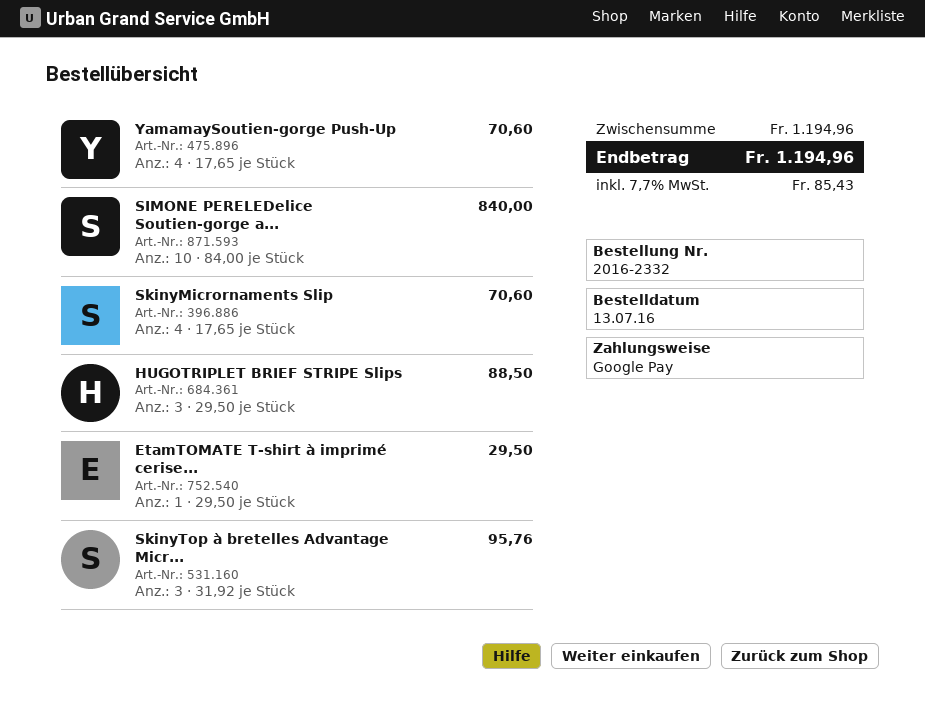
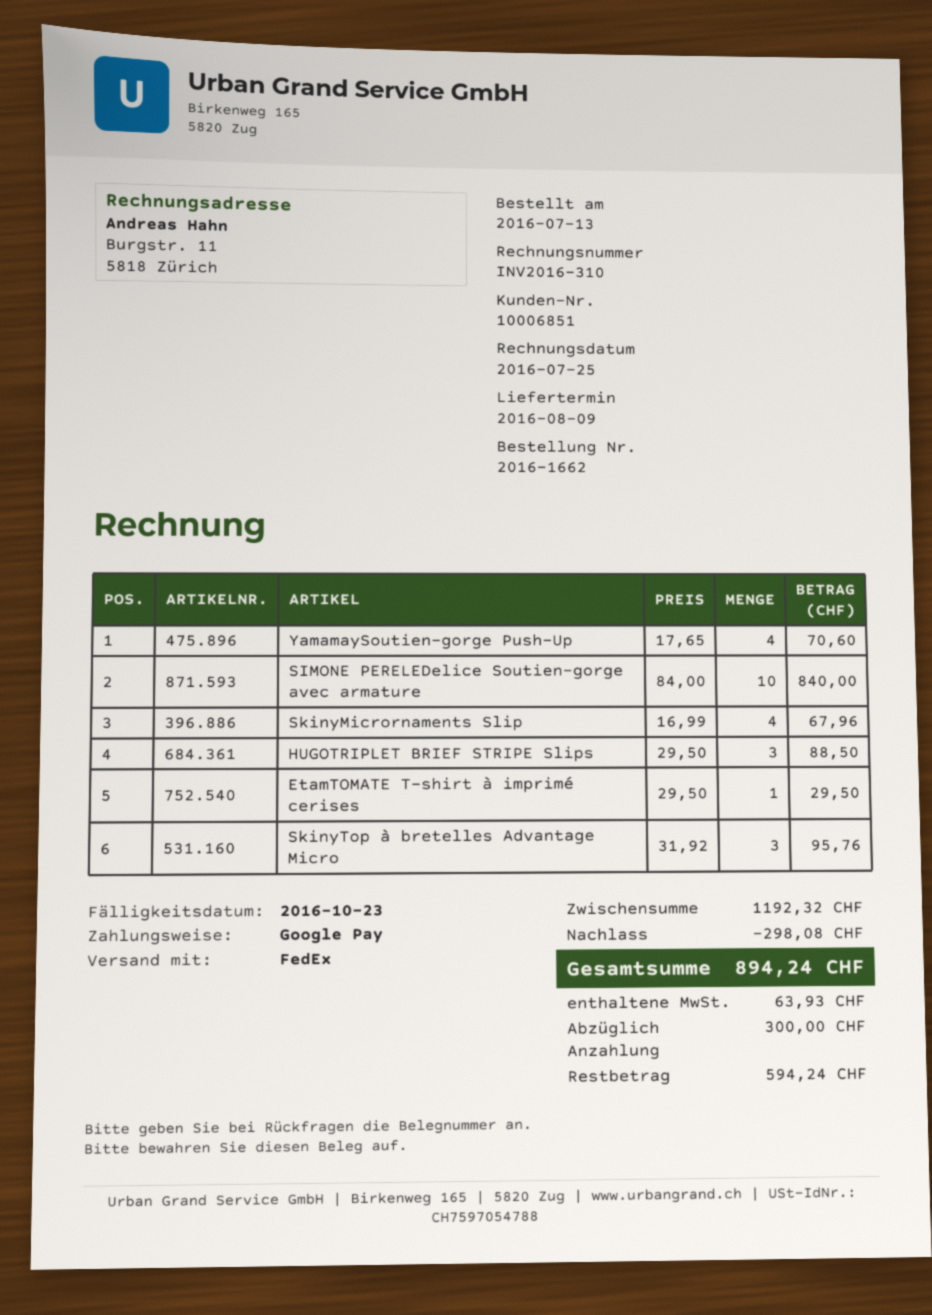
order number: 2016-2332 -> 2016-1662
SkinyMicrornaments Slip: 4 x 17.65 = 70.60 -> 4 x 16.99 = 67.96
subtotal: 1194.96 -> 1192.32
discount: none -> 298.08
tax: 85.43 -> 63.93
total: 1194.96 -> 894.24

